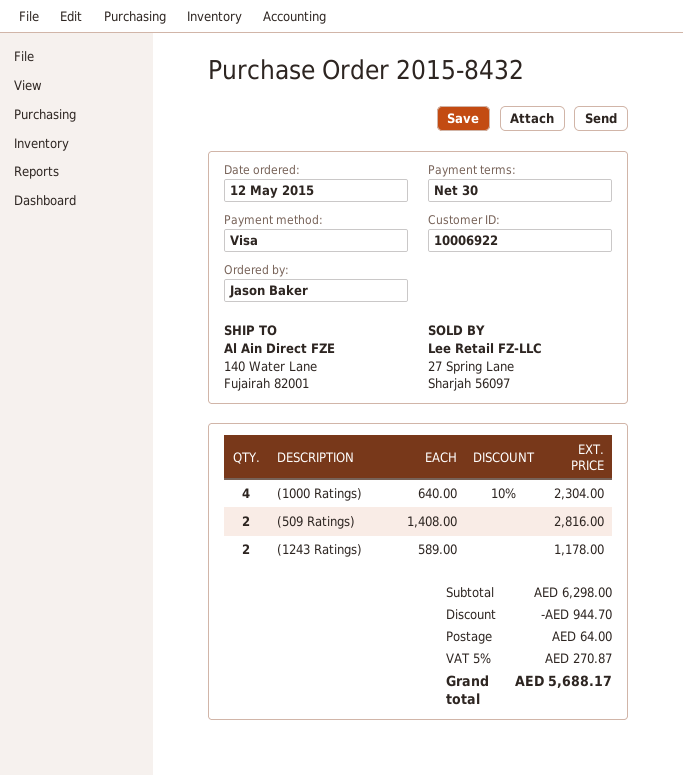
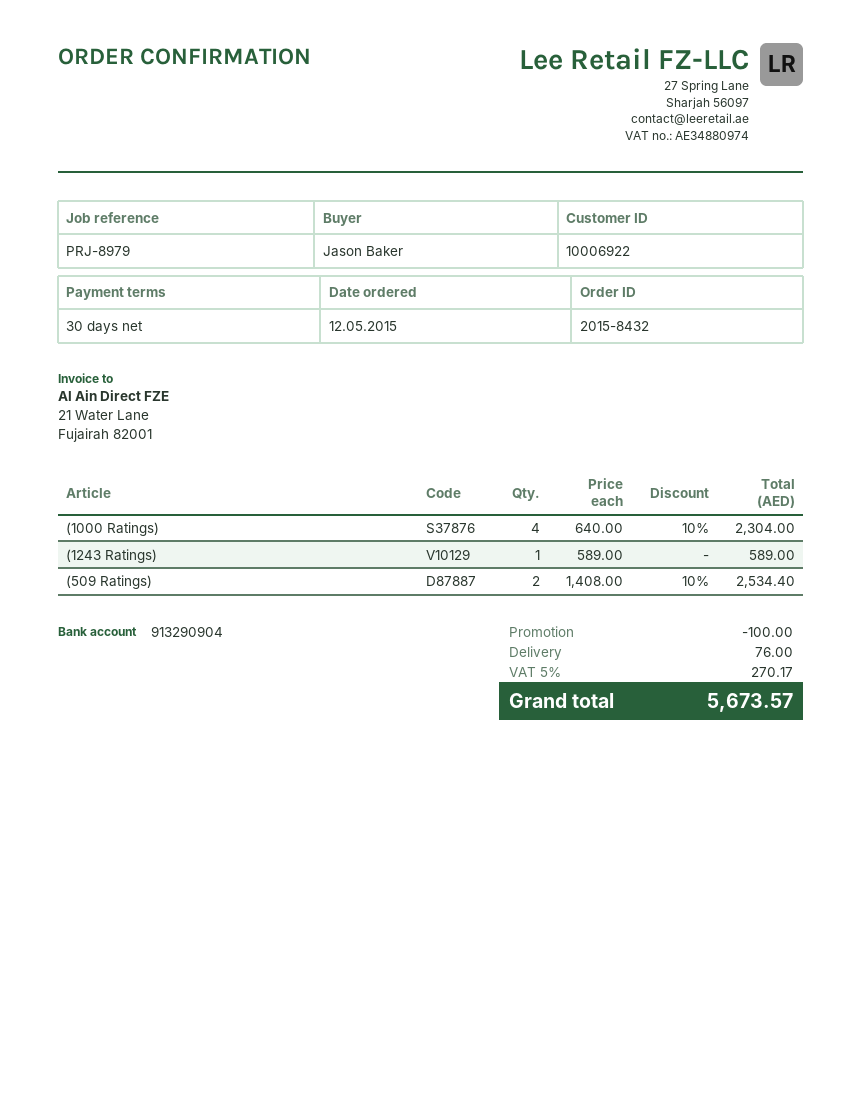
(509 Ratings): 2 x 1408.00 = 2816.00 -> 2 x 1408.00 - 10% = 2534.40
(1243 Ratings): 2 x 589.00 = 1178.00 -> 1 x 589.00 = 589.00
discount: 944.70 -> 100.00
shipping: 64.00 -> 76.00
tax: 5% = 270.87 -> 5% = 270.17
total: 5688.17 -> 5673.57

